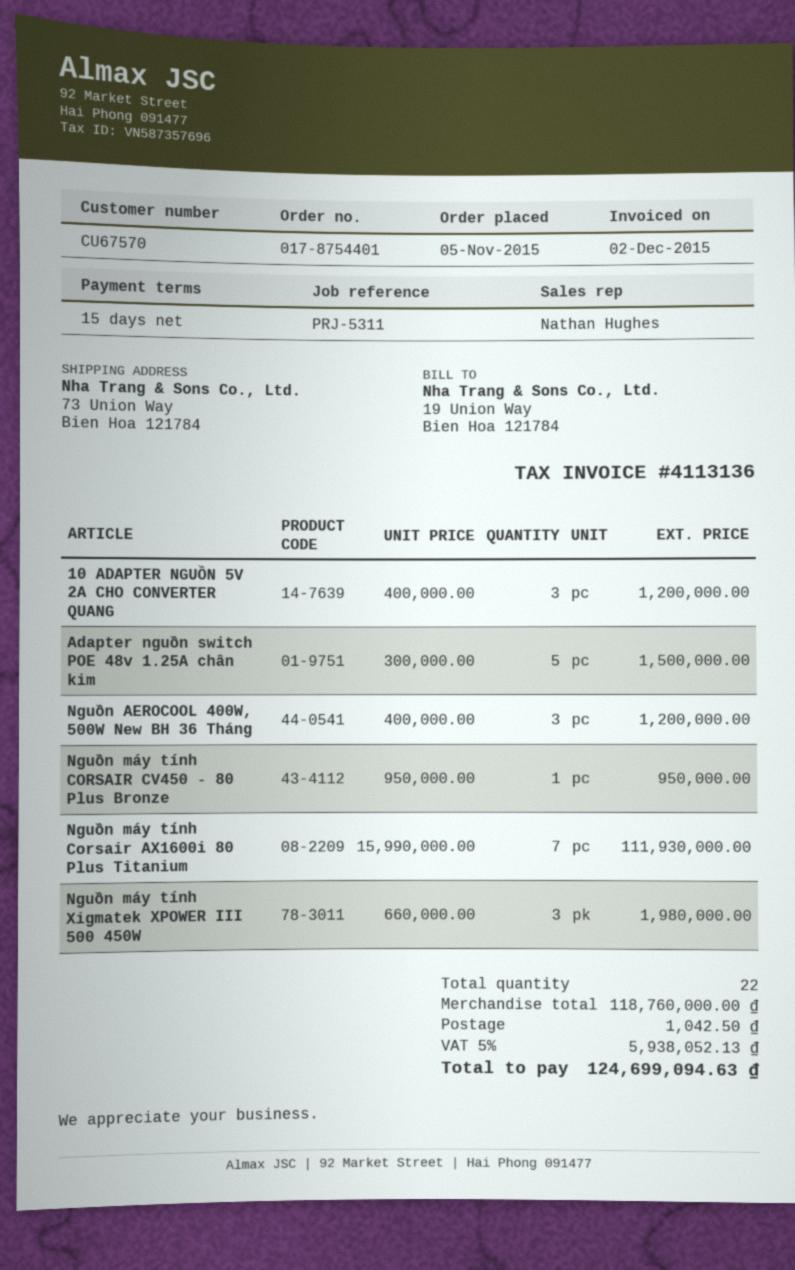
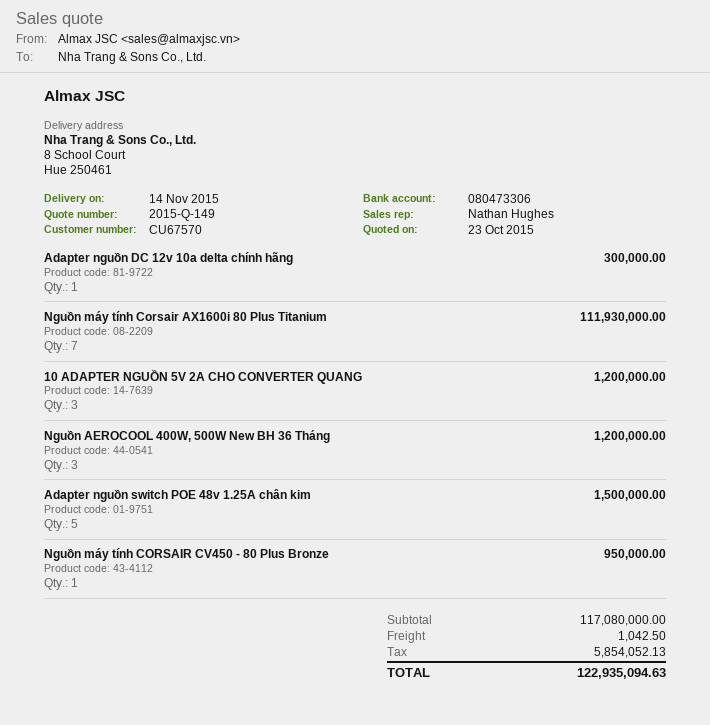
ship to: 73 Union Way, Bien Hoa 121784 -> 8 School Court, Hue 250461
Nguồn máy tính Xigmatek XPOWER III 500 450W: 3 for 1980000.00 -> none
Adapter nguồn DC 12v 10a delta chính hãng: none -> 1 for 300000.00
subtotal: 118760000.00 -> 117080000.00
tax: 5938052.13 -> 5854052.13
total: 124699094.63 -> 122935094.63

